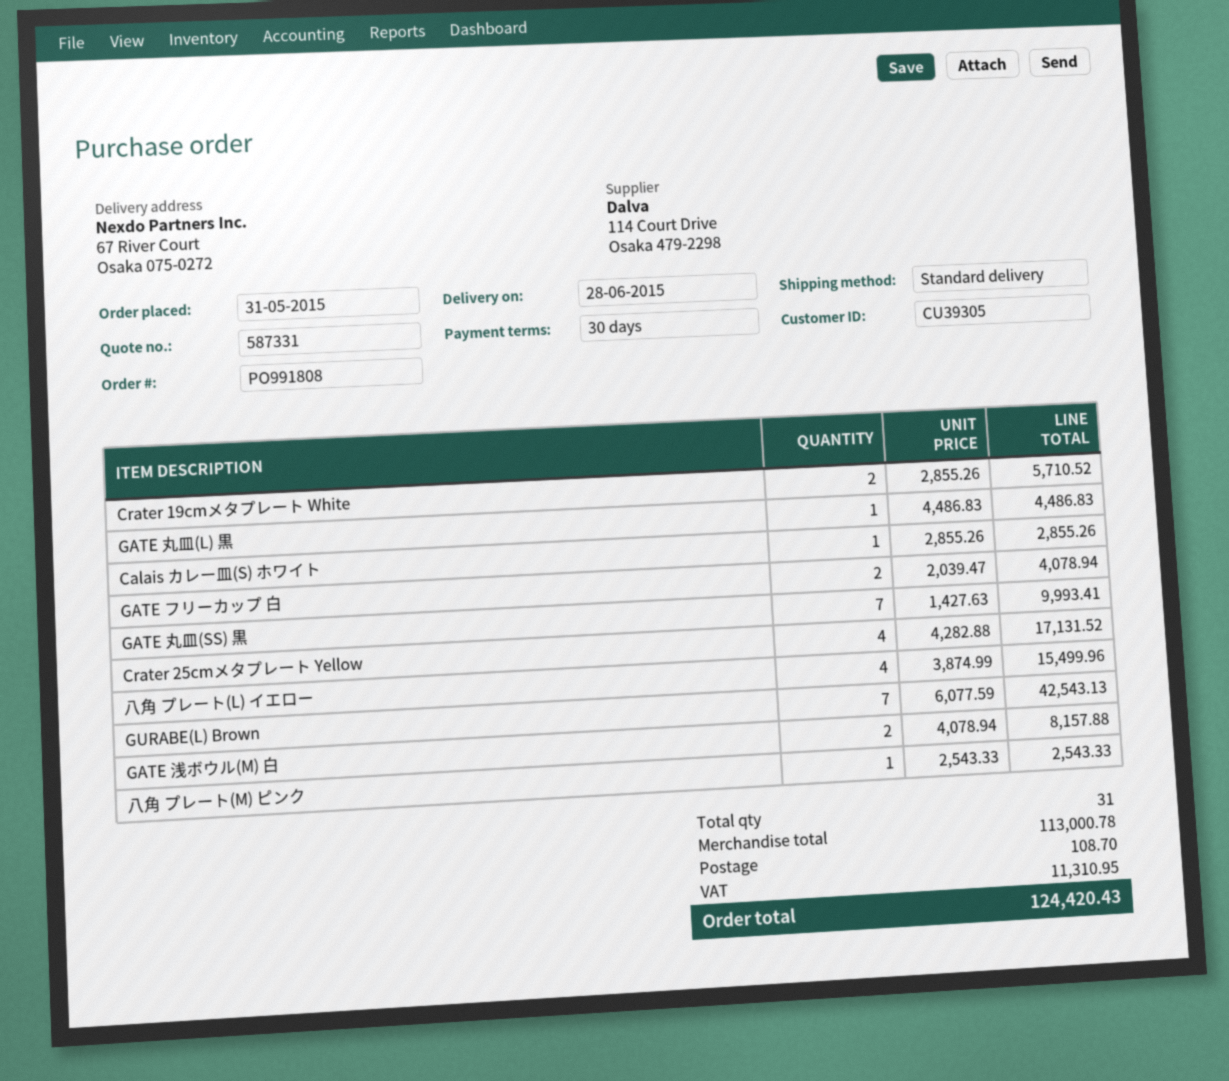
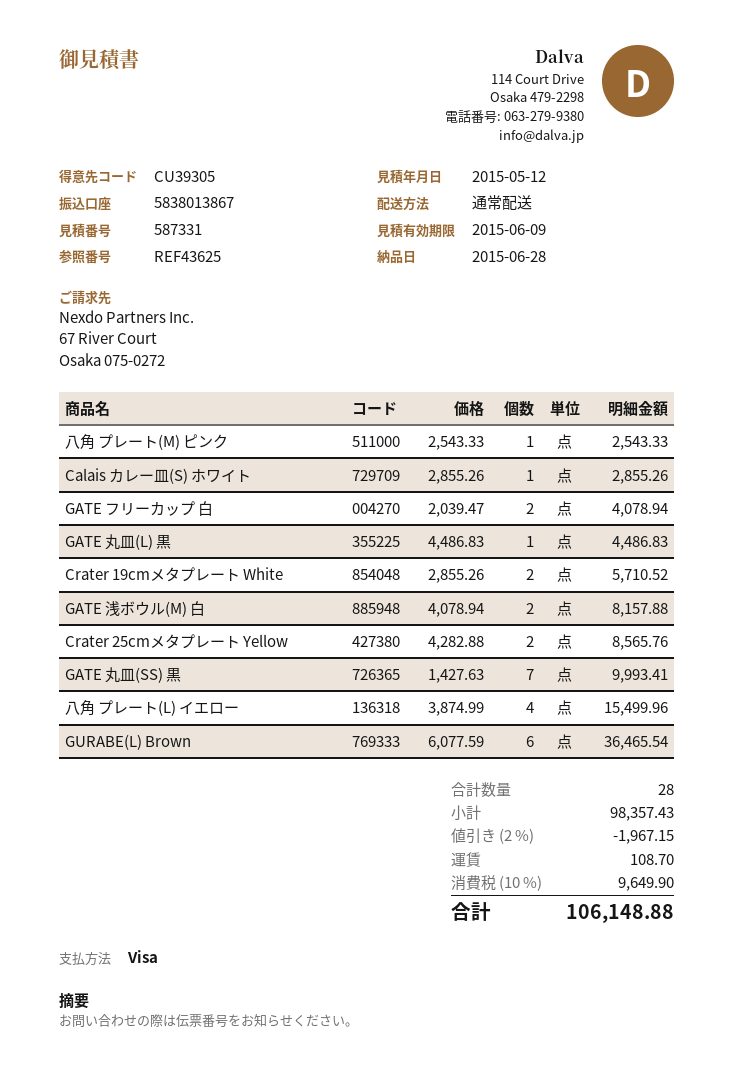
Crater 25cmメタプレート Yellow: 4 x 4282.88 = 17131.52 -> 2 x 4282.88 = 8565.76
GURABE(L) Brown: 7 x 6077.59 = 42543.13 -> 6 x 6077.59 = 36465.54
total quantity: 31 -> 28
subtotal: 113000.78 -> 98357.43
discount: none -> 2% = 1967.15
tax: 11310.95 -> 9649.90
total: 124420.43 -> 106148.88

